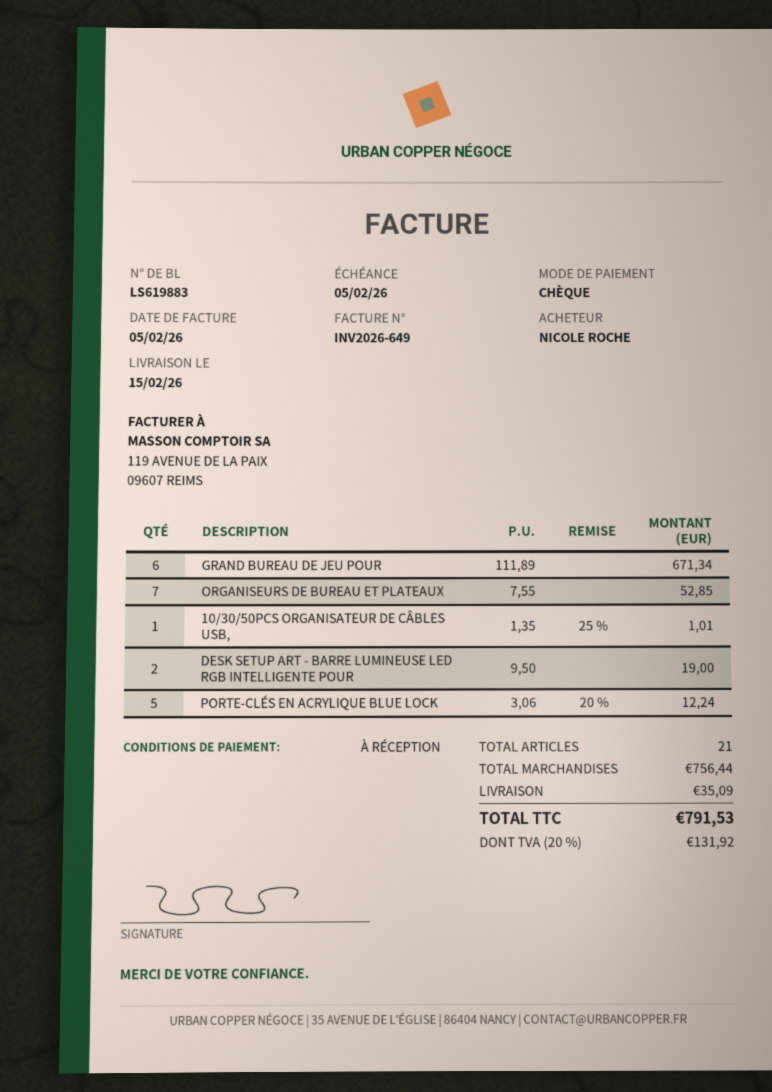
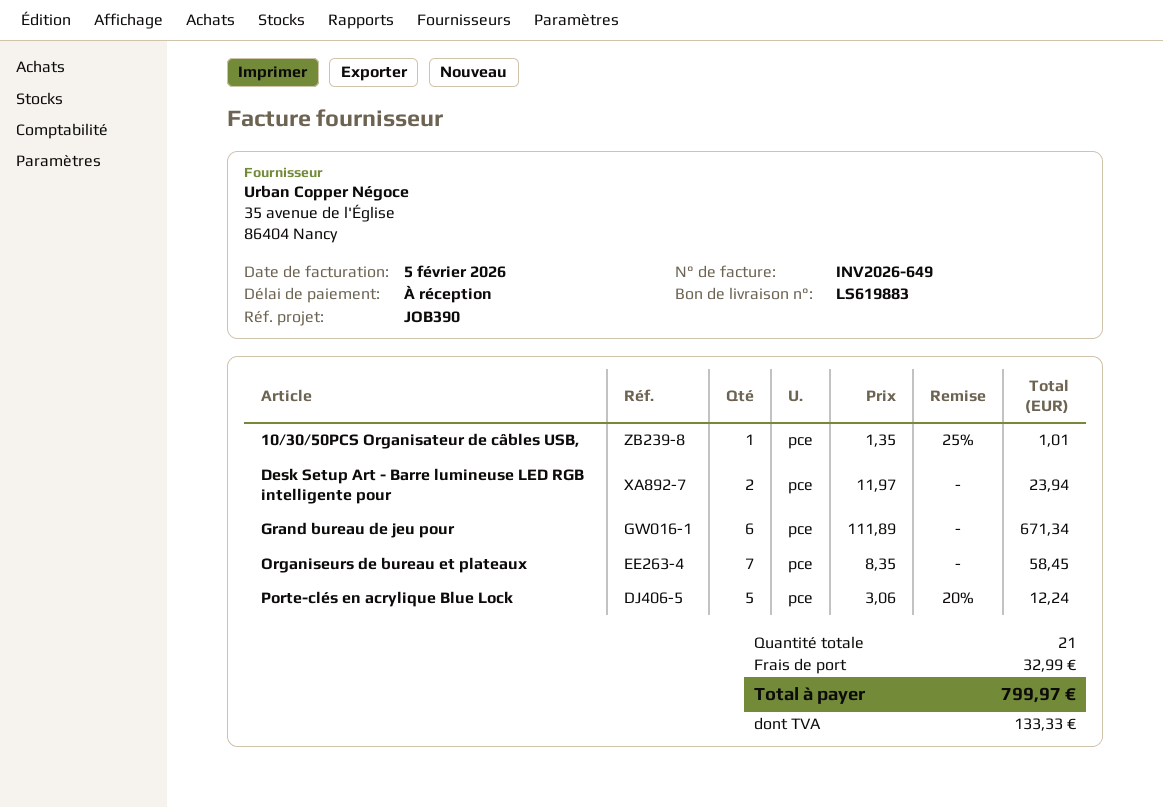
ORGANISEURS DE BUREAU ET PLATEAUX: 7 x 7.55 = 52.85 -> 7 x 8.35 = 58.45
DESK SETUP ART - BARRE LUMINEUSE LED RGB INTELLIGENTE POUR: 2 x 9.50 = 19.00 -> 2 x 11.97 = 23.94
shipping: 35.09 -> 32.99
tax: 131.92 -> 133.33
total: 791.53 -> 799.97

